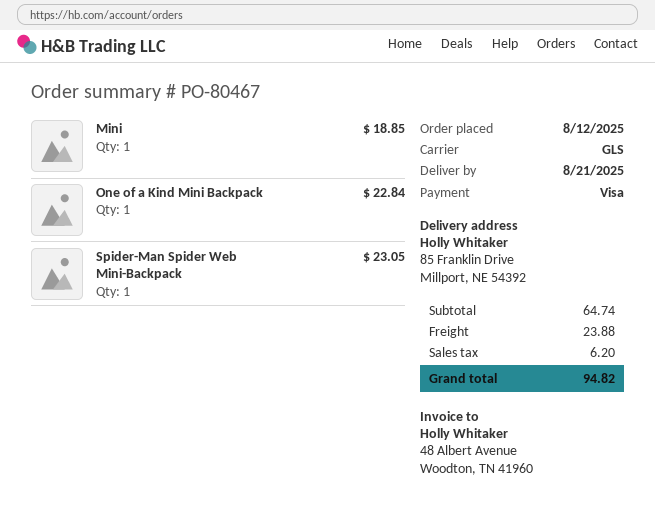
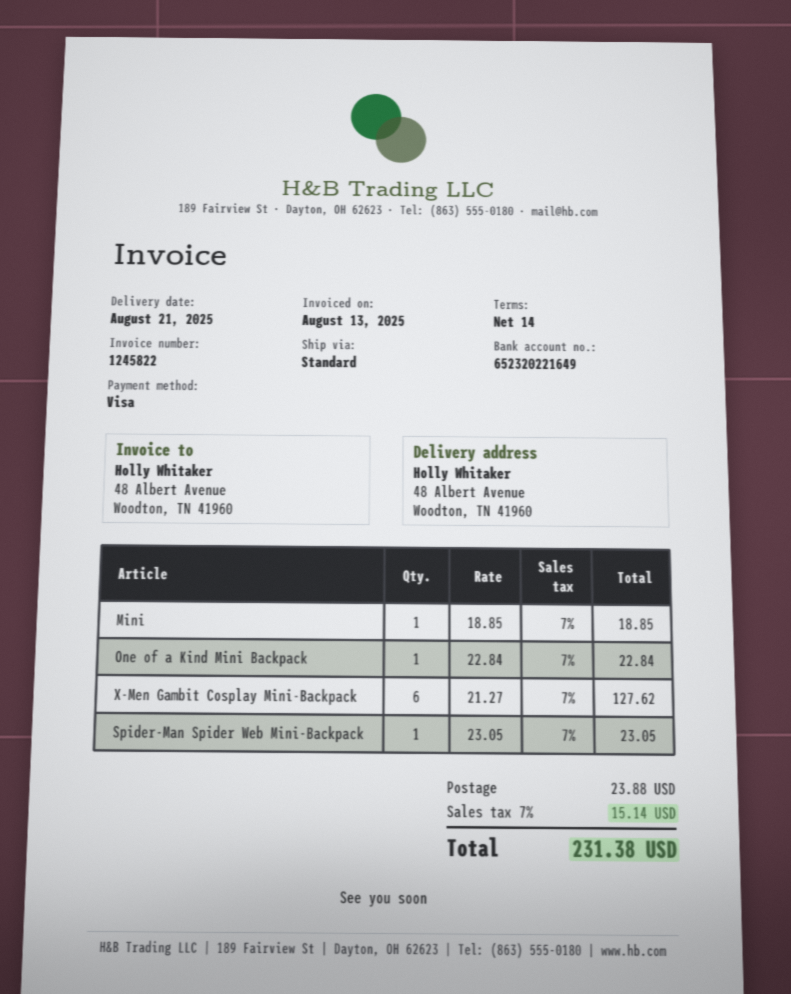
shipping method: GLS -> standard
ship to: 85 Franklin Drive, Millport, NE 54392 -> 48 Albert Avenue, Woodton, TN 41960
X-Men Gambit Cosplay Mini-Backpack: none -> 6 for 127.62
tax: 6.20 -> 15.14
total: 94.82 -> 231.38

